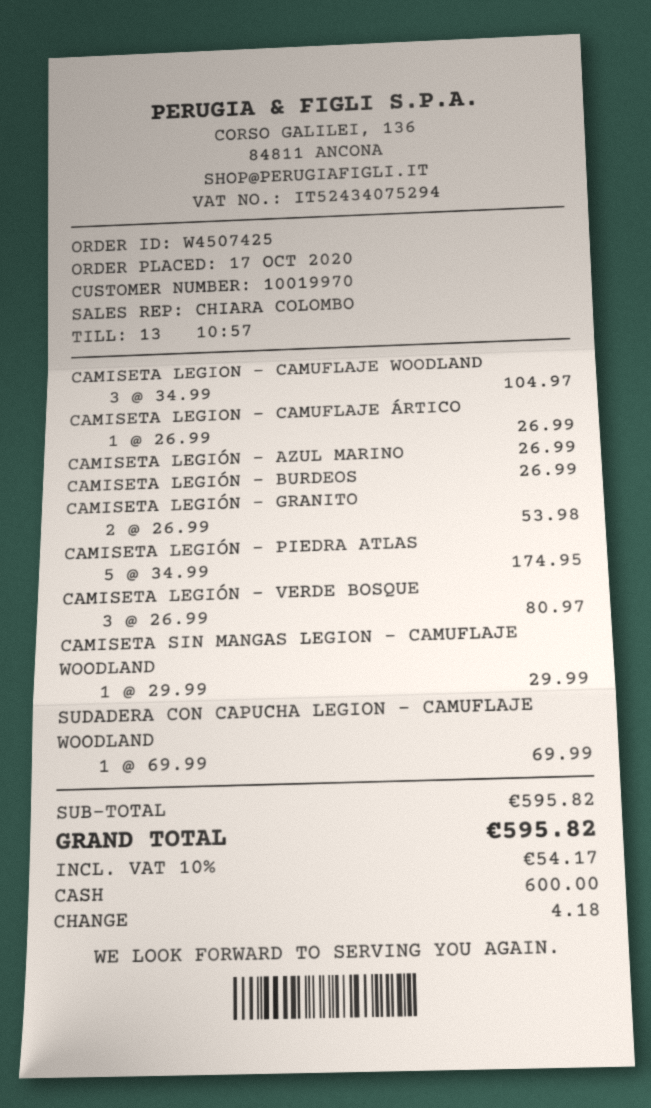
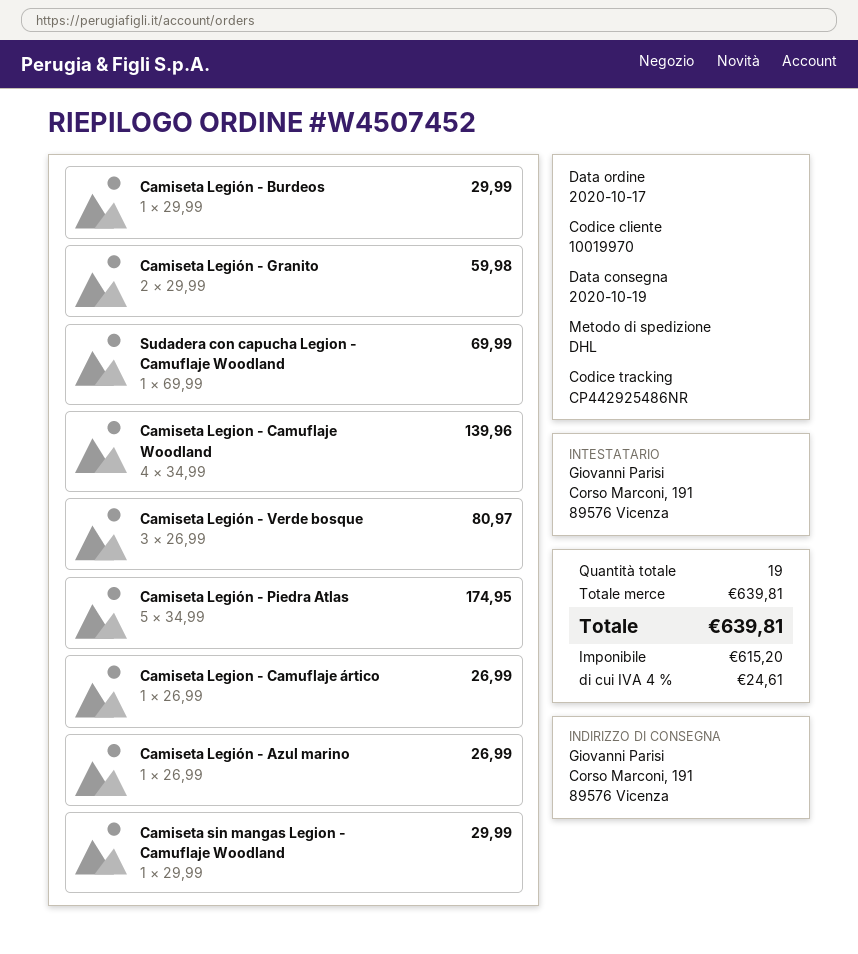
order number: W4507425 -> W4507452
CAMISETA LEGION - CAMUFLAJE WOODLAND: 3 x 34.99 = 104.97 -> 4 x 34.99 = 139.96
CAMISETA LEGIÓN - BURDEOS: 1 x 26.99 = 26.99 -> 1 x 29.99 = 29.99
CAMISETA LEGIÓN - GRANITO: 2 x 26.99 = 53.98 -> 2 x 29.99 = 59.98
subtotal: 595.82 -> 639.81
tax: 10% = 54.17 -> 4% = 24.61
total: 595.82 -> 639.81

